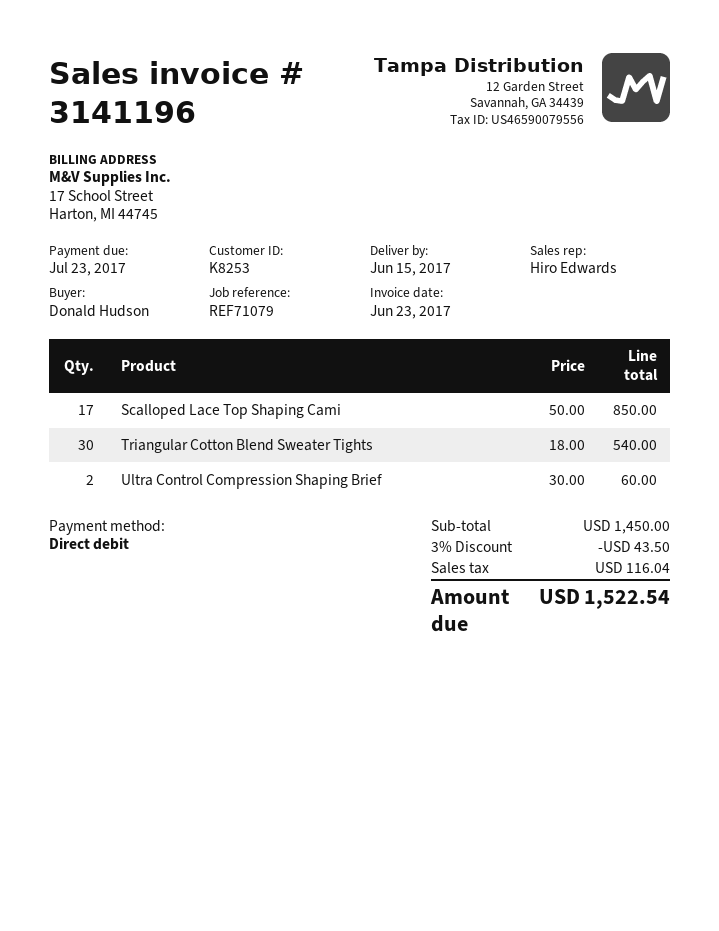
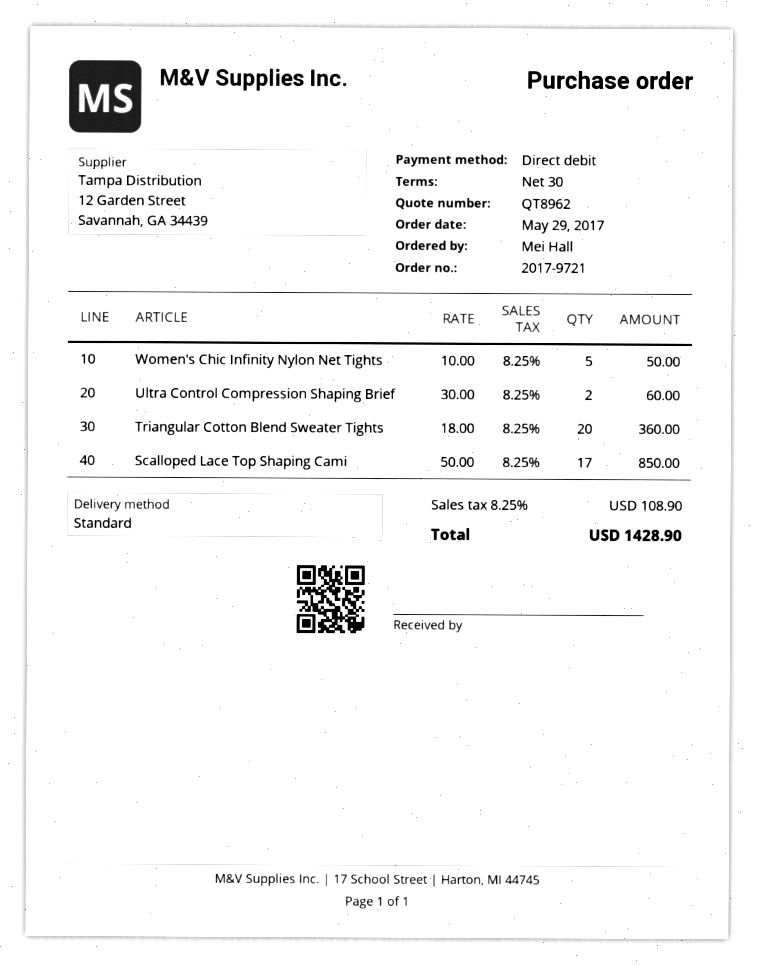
ordered by: Donald Hudson -> Mei Hall
Triangular Cotton Blend Sweater Tights: 30 x 18.00 = 540.00 -> 20 x 18.00 = 360.00
Women's Chic Infinity Nylon Net Tights: none -> 5 x 10.00 = 50.00
discount: 3% = 43.50 -> none
tax: 116.04 -> 108.90
total: 1522.54 -> 1428.90

